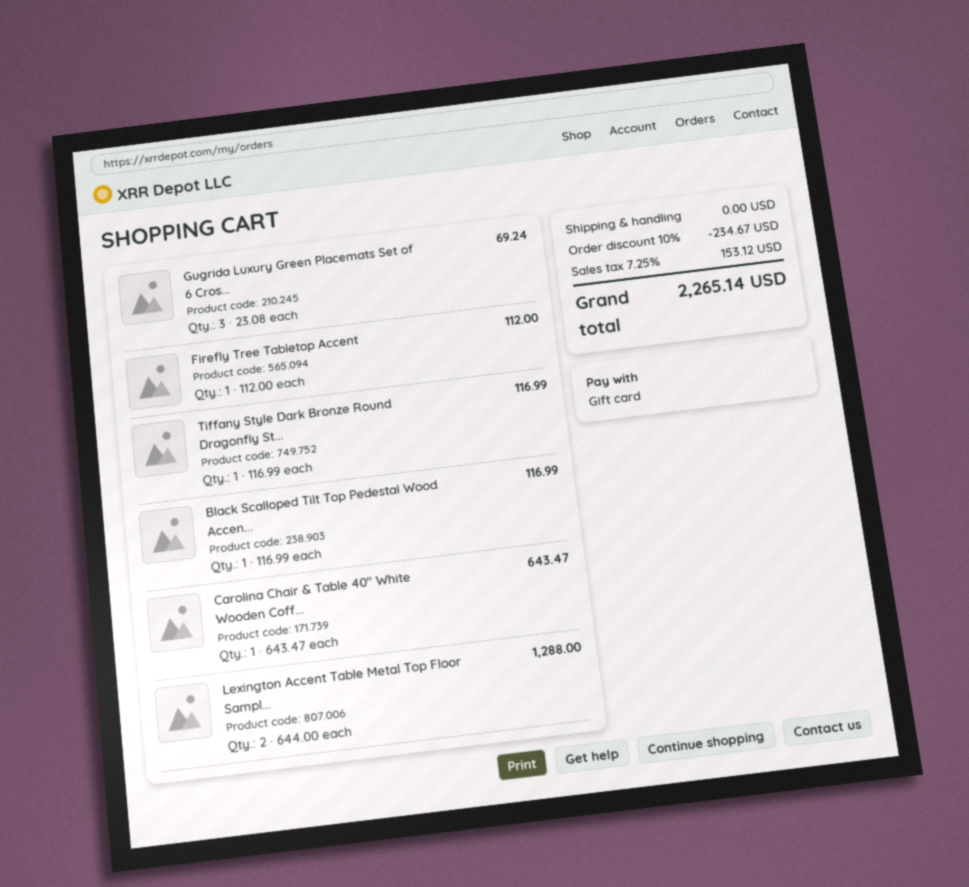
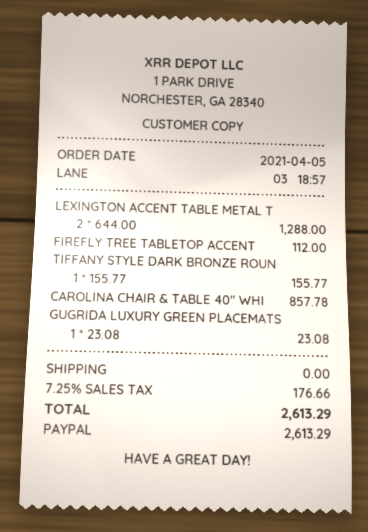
payment method: gift card -> PayPal
Gugrida Luxury Green Placemats Set of 6 Cros...: 3 x 23.08 = 69.24 -> 1 x 23.08 = 23.08
Tiffany Style Dark Bronze Round Dragonfly St...: 1 x 116.99 = 116.99 -> 1 x 155.77 = 155.77
Black Scalloped Tilt Top Pedestal Wood Accen...: 1 x 116.99 = 116.99 -> none
Carolina Chair & Table 40" White Wooden Coff...: 1 x 643.47 = 643.47 -> 1 x 857.78 = 857.78
discount: 10% = 234.67 -> none
tax: 7.25% = 153.12 -> 7.25% = 176.66
total: 2265.14 -> 2613.29

